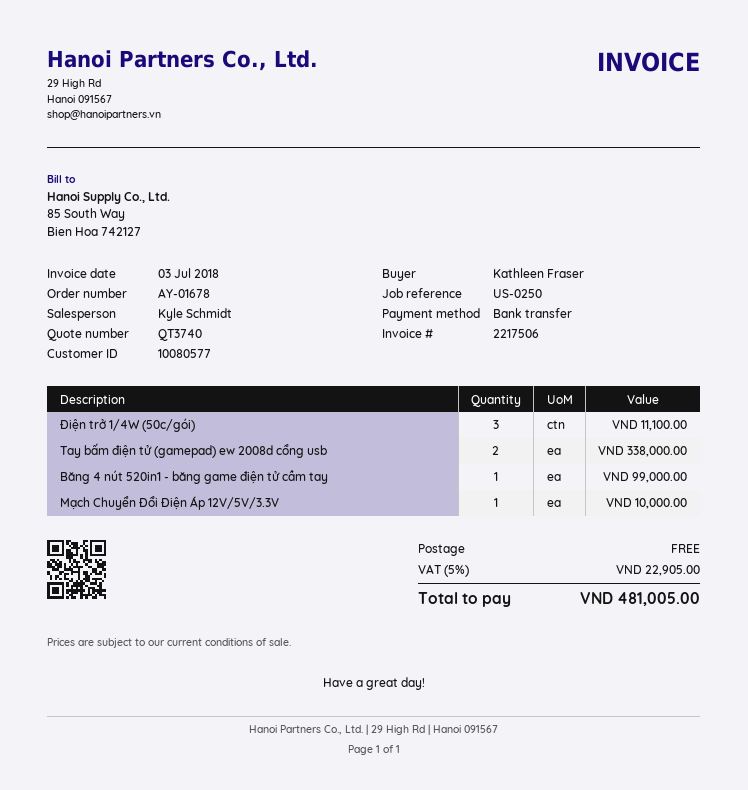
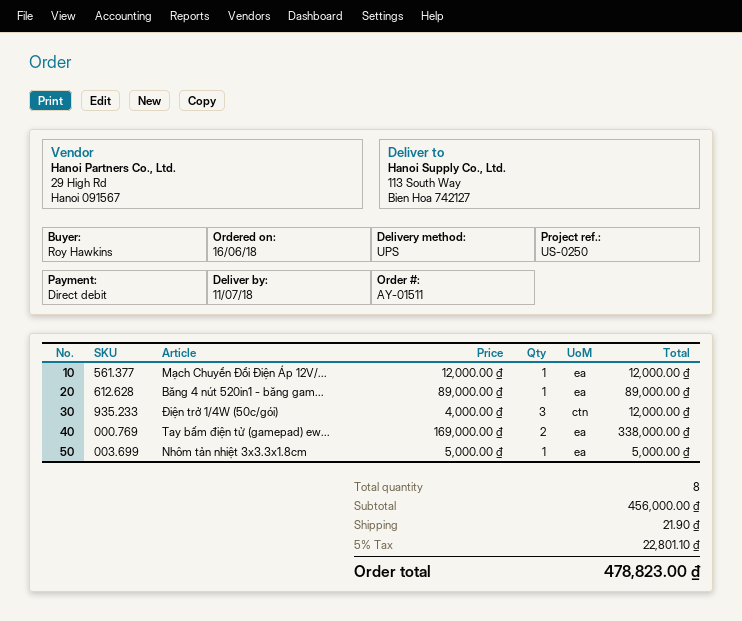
order number: AY-01678 -> AY-01511
ordered by: Kathleen Fraser -> Roy Hawkins
payment method: bank transfer -> direct debit
Điện trở 1/4W (50c/gói): 3 for 11100.00 -> 3 for 12000.00
Băng 4 nút 520in1 - băng game điện tử cầm tay: 1 for 99000.00 -> 1 for 89000.00
Mạch Chuyển Đổi Điện Áp 12V/5V/3.3V: 1 for 10000.00 -> 1 for 12000.00
Nhôm tản nhiệt 3x3.3x1.8cm: none -> 1 for 5000.00
shipping: 0.00 -> 21.90
tax: 5% = 22905.00 -> 5% = 22801.10
total: 481005.00 -> 478823.00

